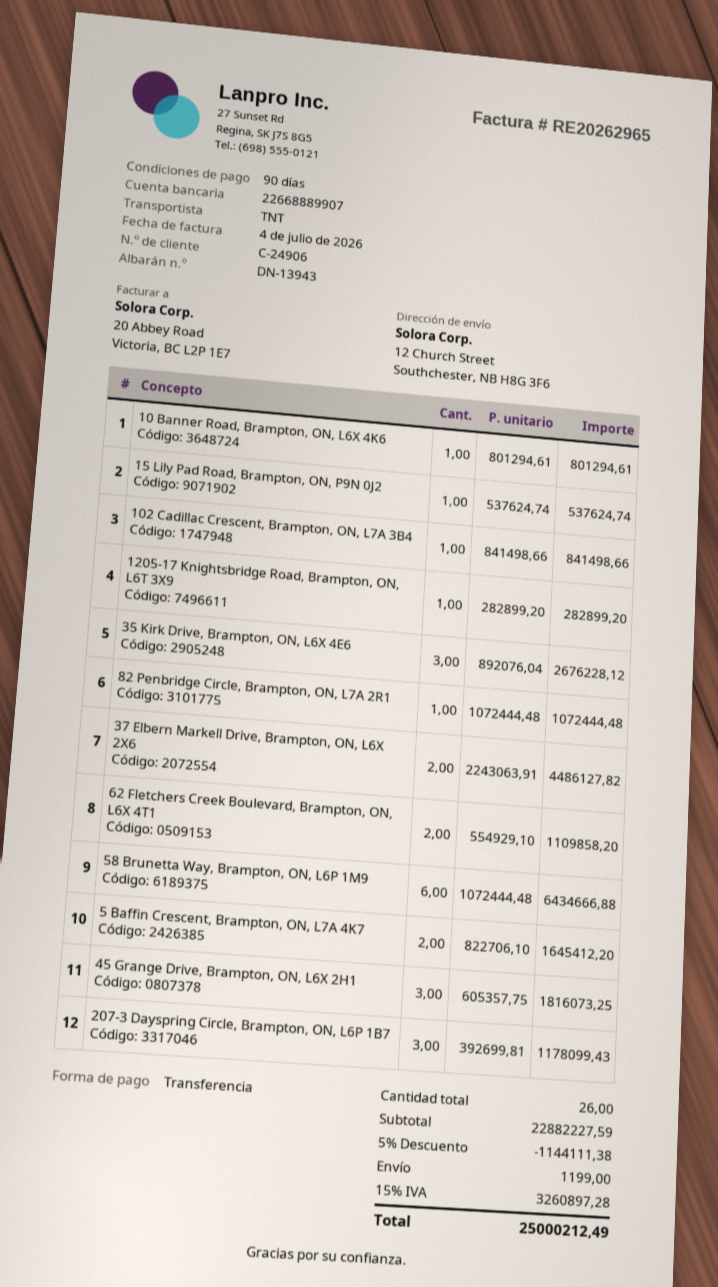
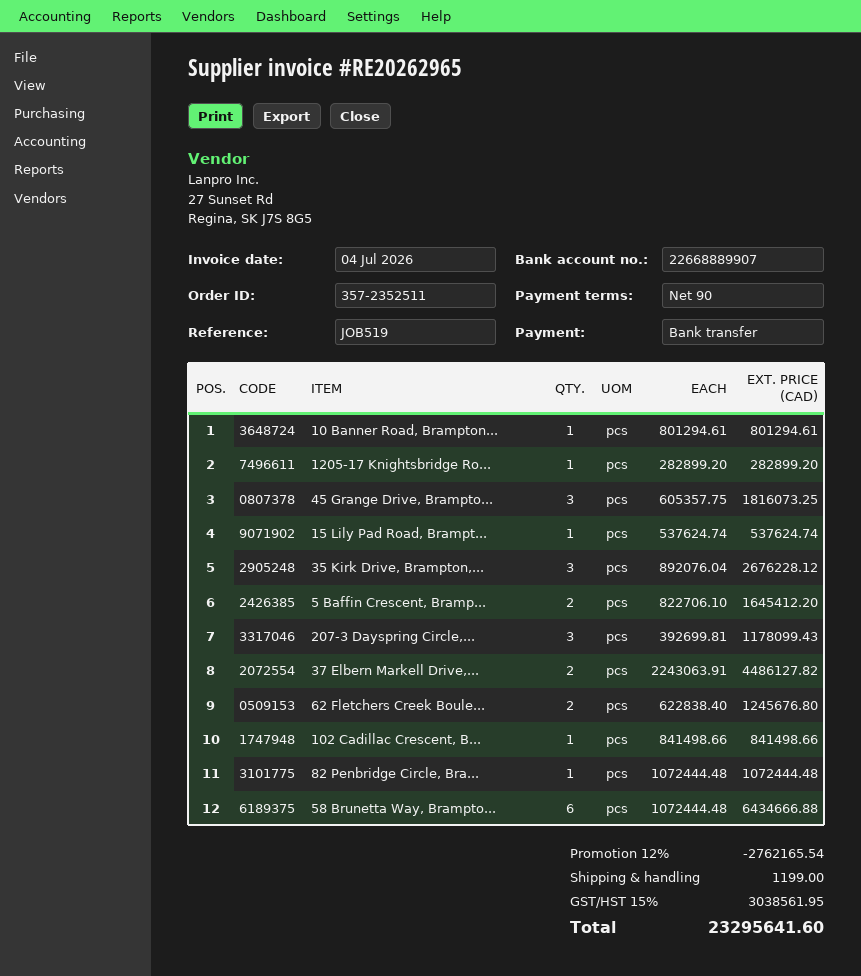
62 Fletchers Creek Boulevard, Brampton, ON, L6X 4T1: 2 x 554929.10 = 1109858.20 -> 2 x 622838.40 = 1245676.80
discount: 5% = 1144111.38 -> 12% = 2762165.54
tax: 15% = 3260897.28 -> 15% = 3038561.95
total: 25000212.49 -> 23295641.60

